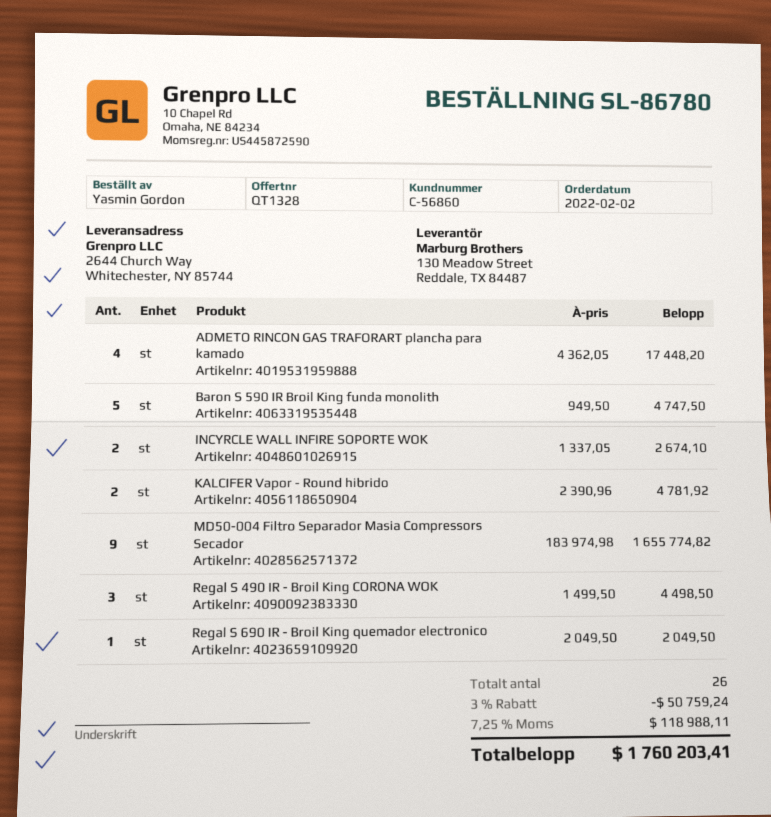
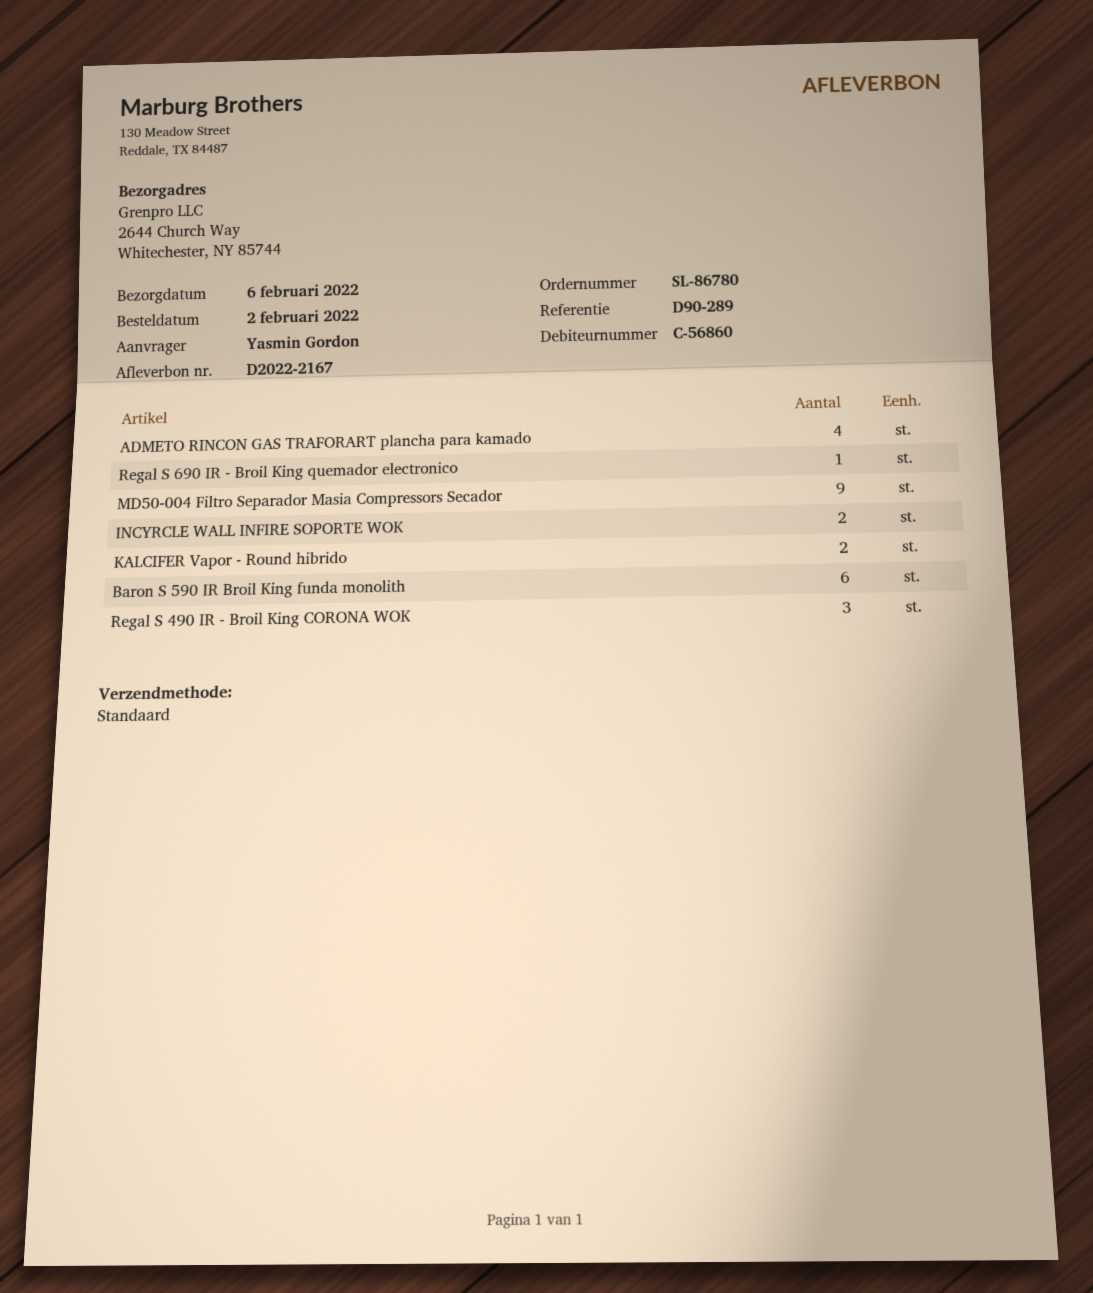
Baron S 590 IR Broil King funda monolith: 5 -> 6

